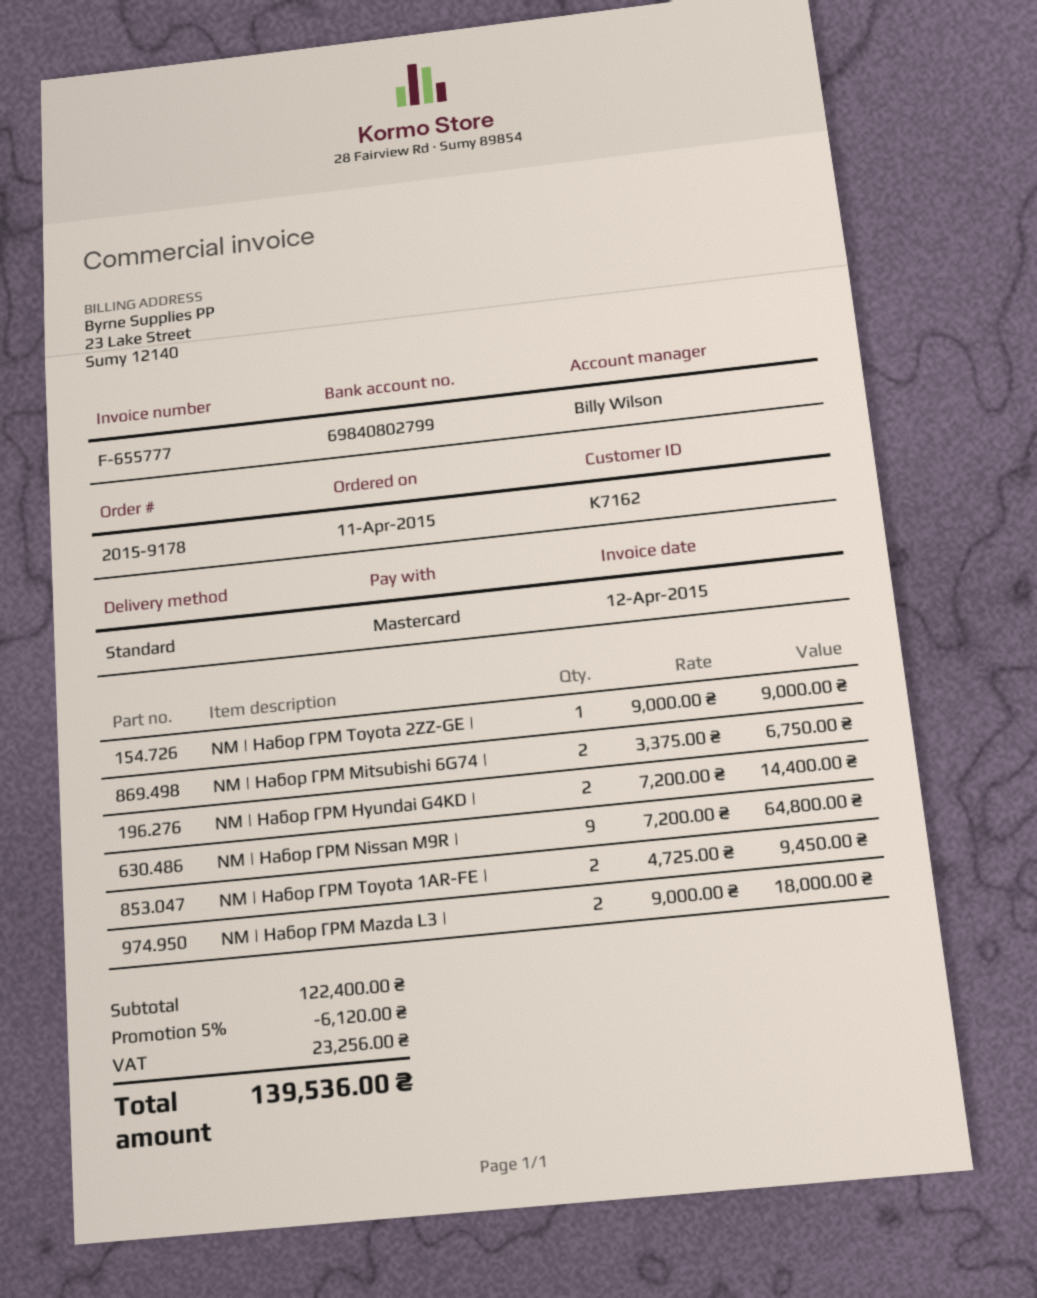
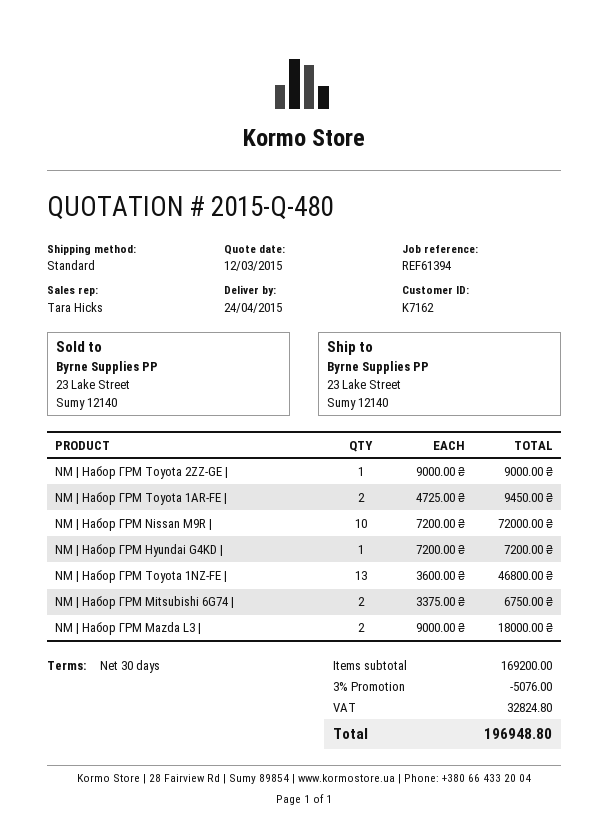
sales rep: Billy Wilson -> Tara Hicks
NM | Набор ГРМ Hyundai G4KD |: 2 x 7200.00 = 14400.00 -> 1 x 7200.00 = 7200.00
NM | Набор ГРМ Nissan M9R |: 9 x 7200.00 = 64800.00 -> 10 x 7200.00 = 72000.00
NM | Набор ГРМ Toyota 1NZ-FE |: none -> 13 x 3600.00 = 46800.00
subtotal: 122400.00 -> 169200.00
discount: 5% = 6120.00 -> 3% = 5076.00
tax: 23256.00 -> 32824.80
total: 139536.00 -> 196948.80

